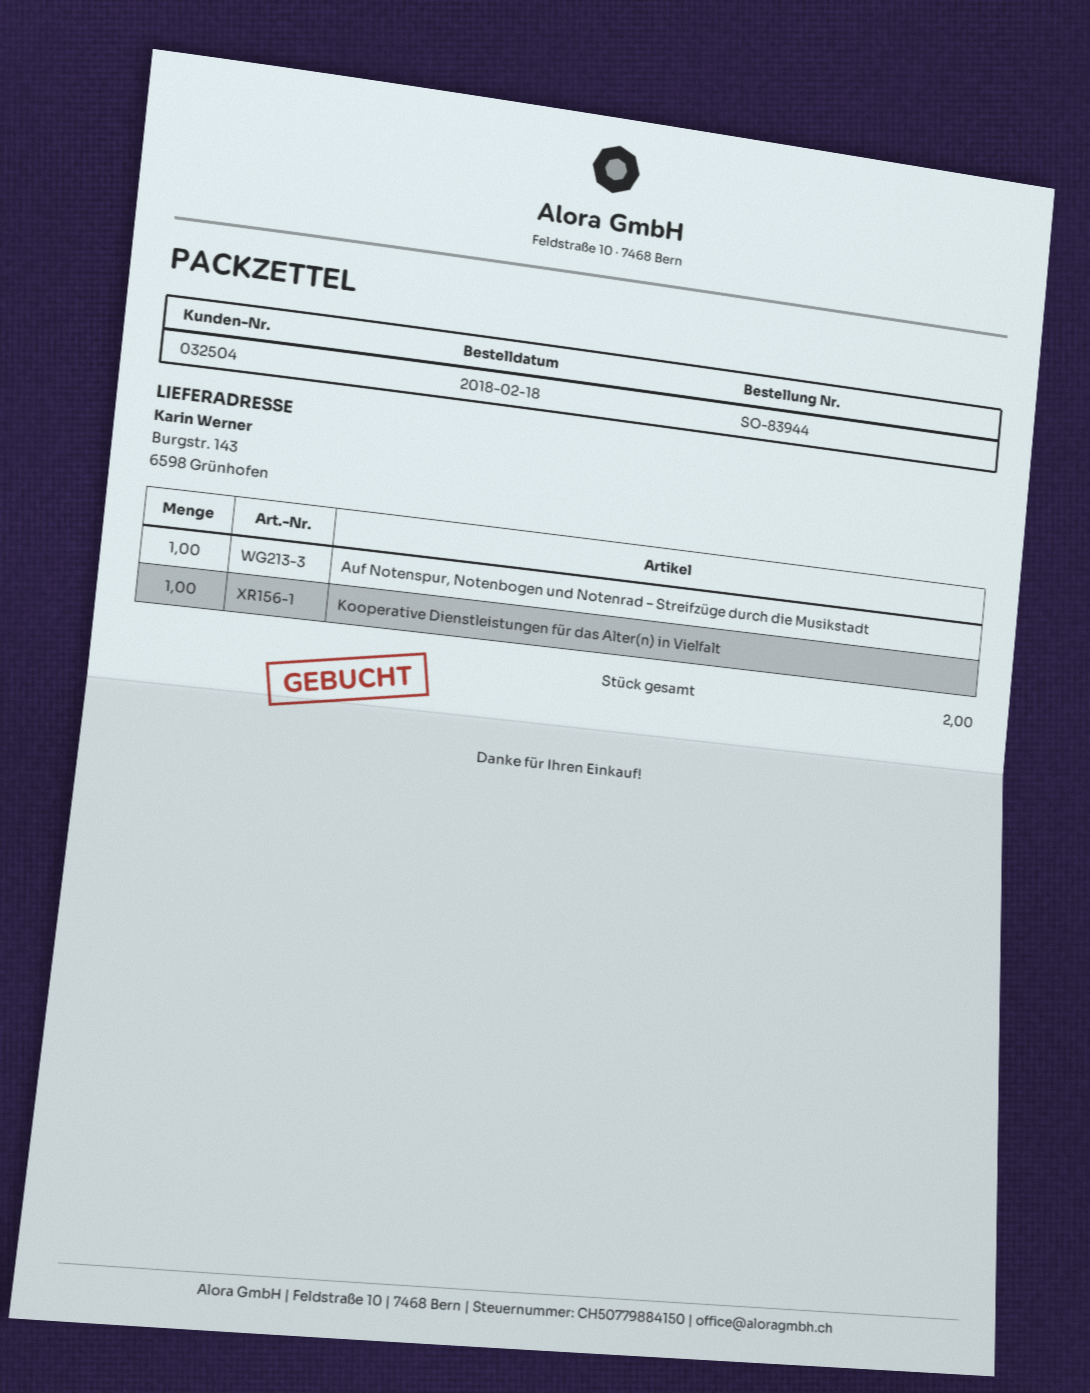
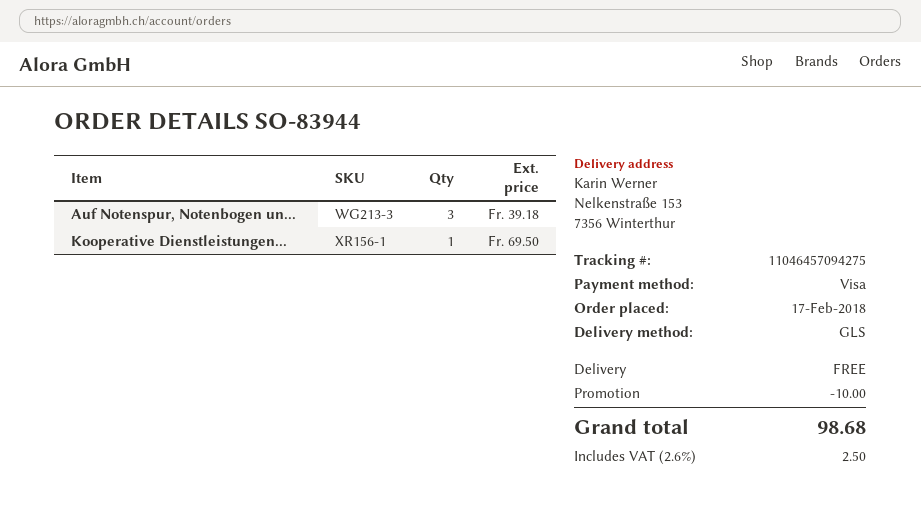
order date: 2018-02-18 -> 2018-02-17
ship to: Burgstr. 143, 6598 Grünhofen -> Nelkenstraße 153, 7356 Winterthur
Auf Notenspur, Notenbogen und Notenrad – Streifzüge durch die Musikstadt: 1 -> 3

